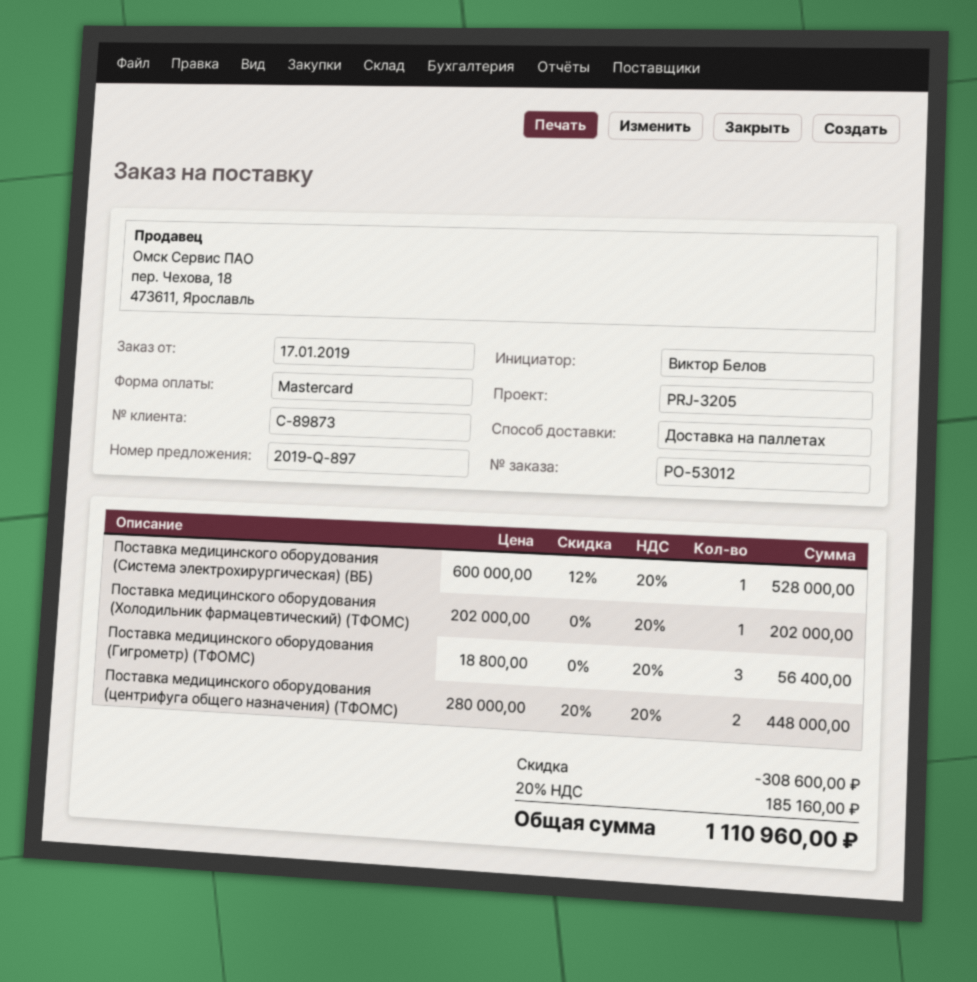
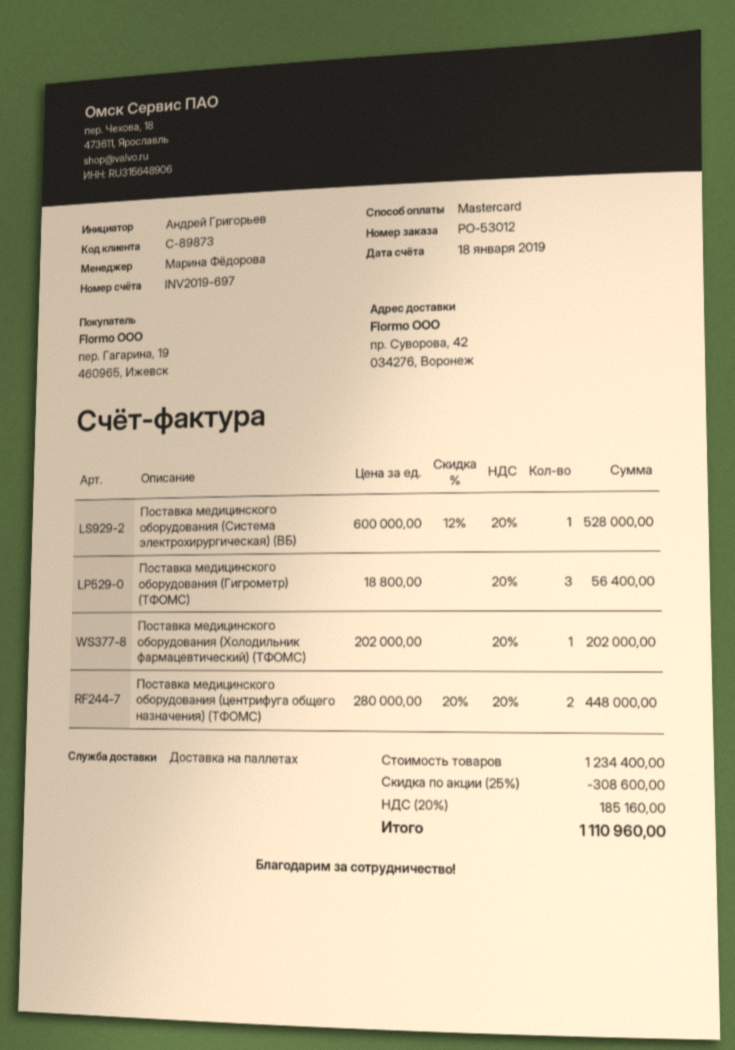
ordered by: Виктор Белов -> Андрей Григорьев

